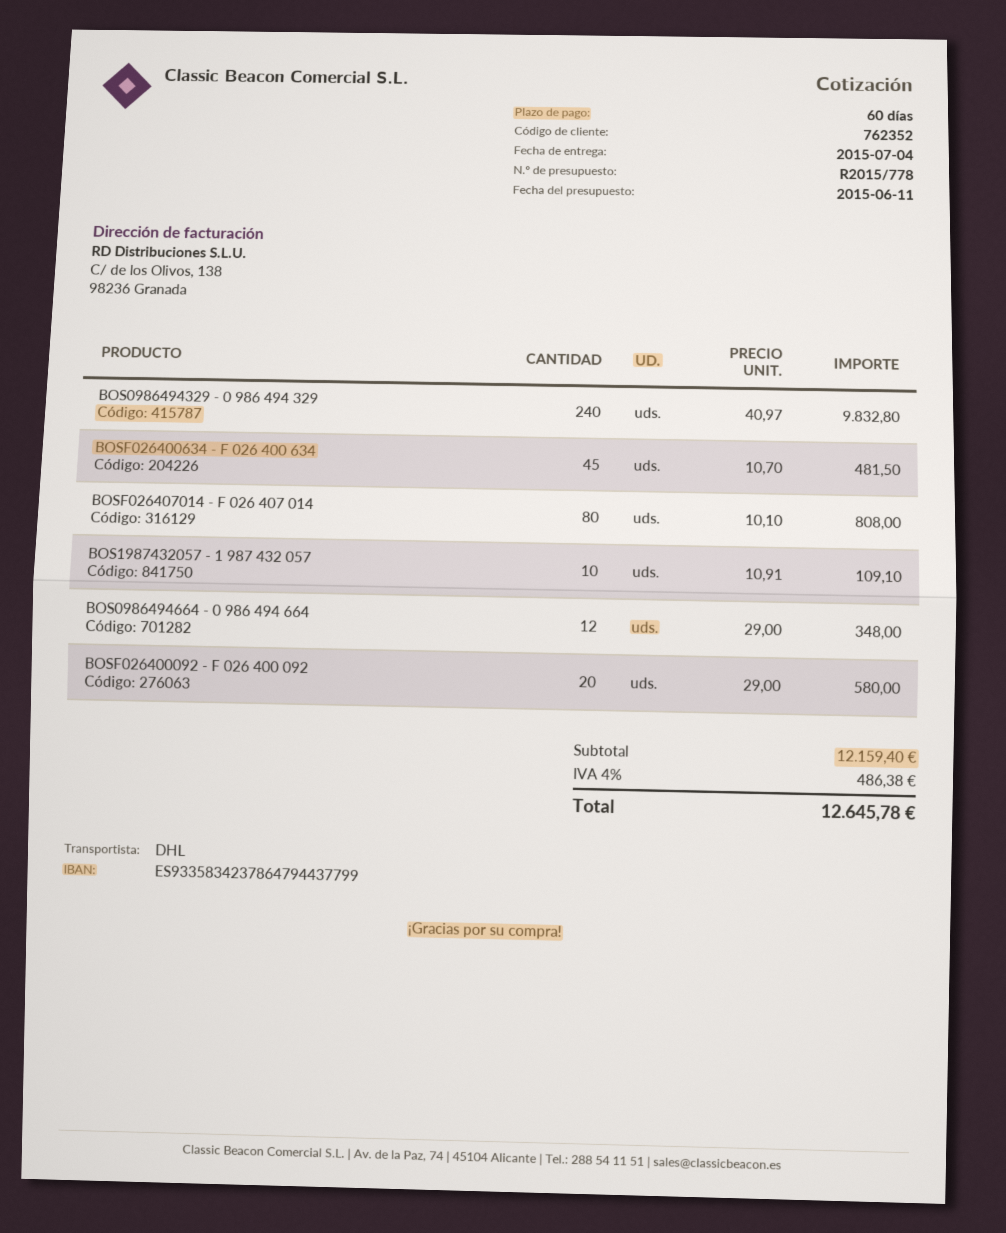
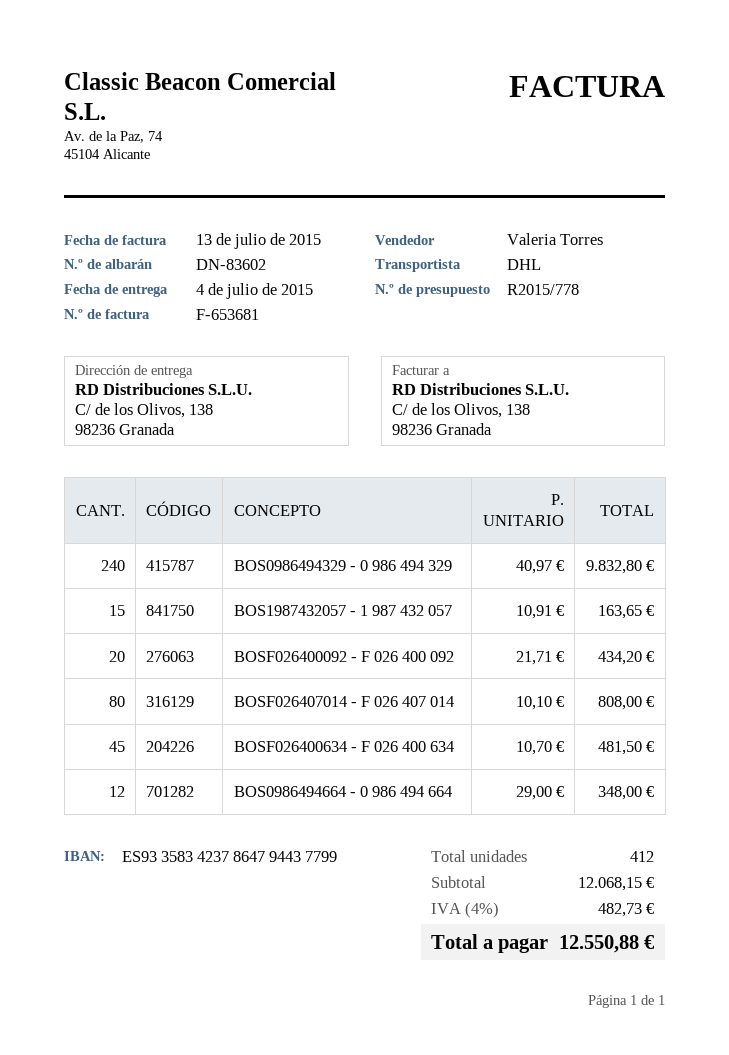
BOS1987432057 - 1 987 432 057: 10 x 10.91 = 109.10 -> 15 x 10.91 = 163.65
BOSF026400092 - F 026 400 092: 20 x 29.00 = 580.00 -> 20 x 21.71 = 434.20
subtotal: 12159.40 -> 12068.15
tax: 4% = 486.38 -> 4% = 482.73
total: 12645.78 -> 12550.88

